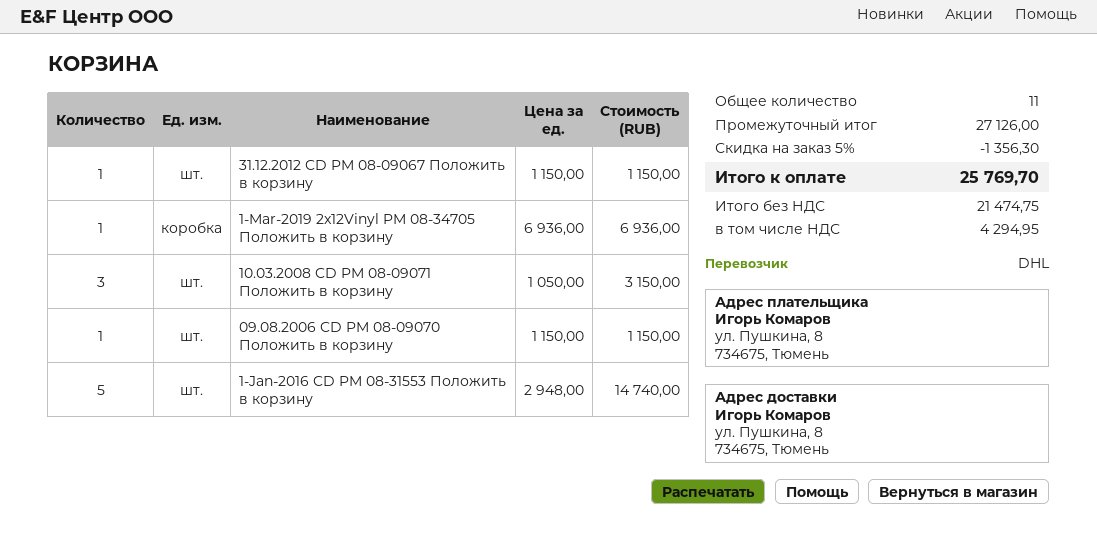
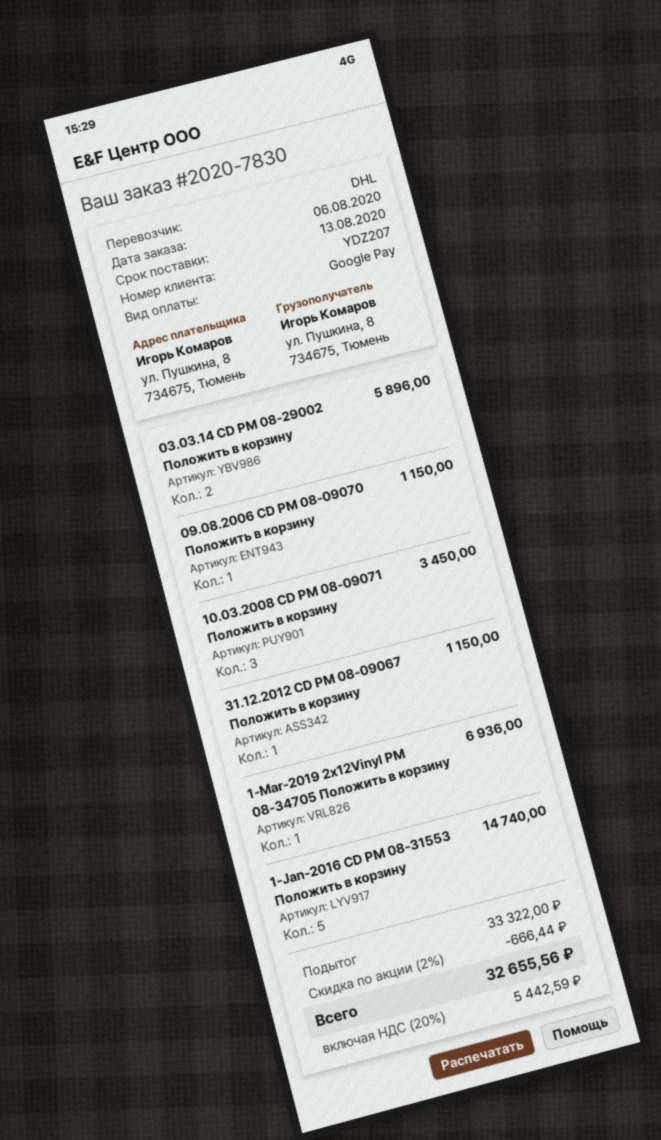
10.03.2008 CD PM 08-09071 Положить в корзину: 3 for 3150.00 -> 3 for 3450.00
03.03.14 CD PM 08-29002 Положить в корзину: none -> 2 for 5896.00
subtotal: 27126.00 -> 33322.00
discount: 5% = 1356.30 -> 2% = 666.44
tax: 4294.95 -> 5442.59
total: 25769.70 -> 32655.56

